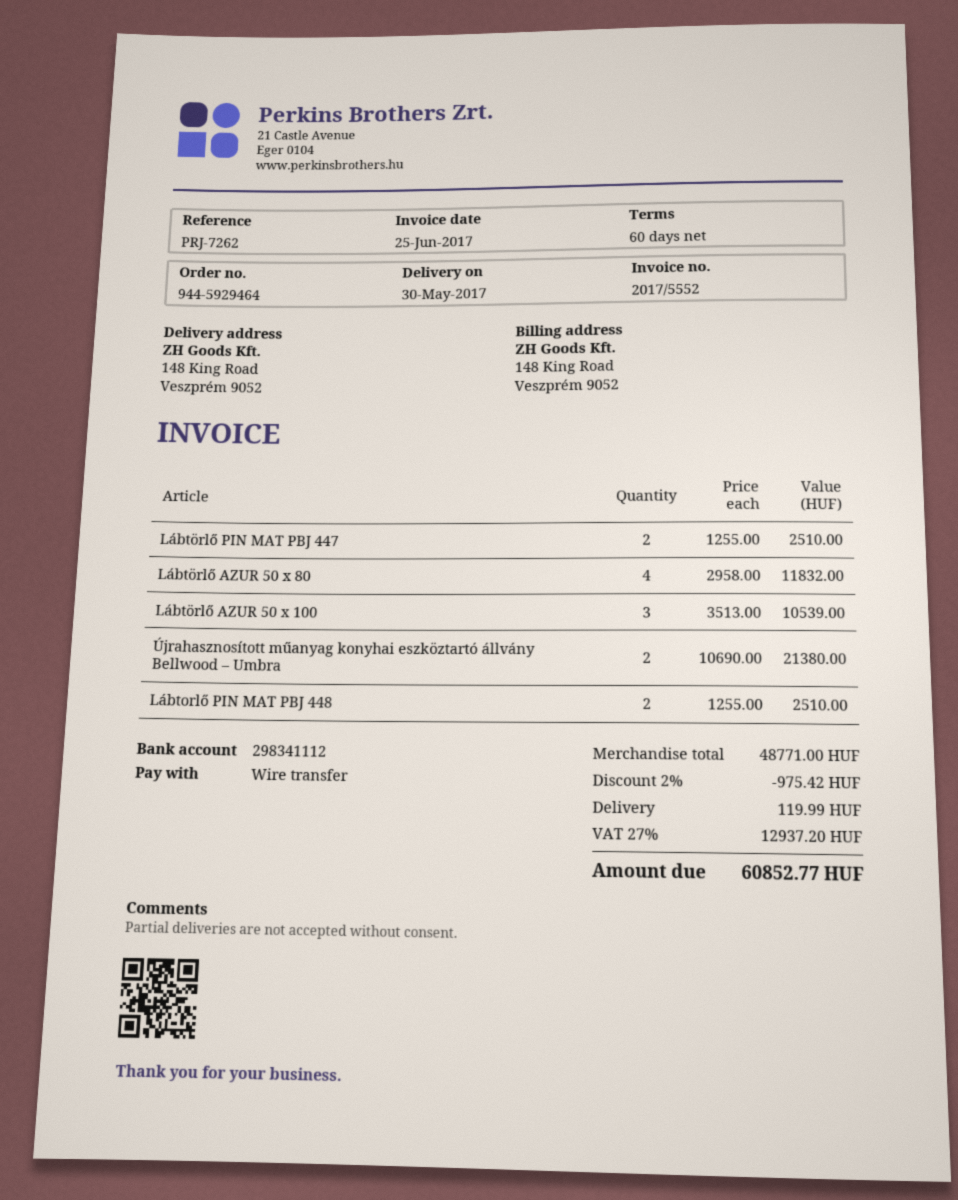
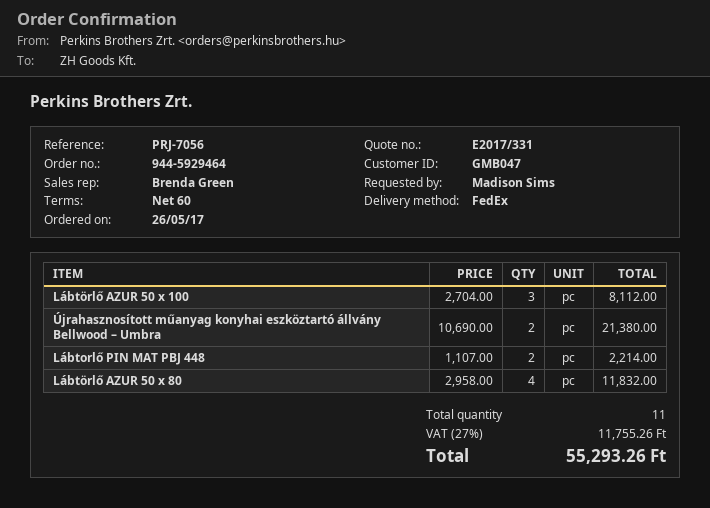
reference: PRJ-7262 -> PRJ-7056
Lábtörlő PIN MAT PBJ 447: 2 x 1255.00 = 2510.00 -> none
Lábtörlő AZUR 50 x 100: 3 x 3513.00 = 10539.00 -> 3 x 2704.00 = 8112.00
Lábtorlő PIN MAT PBJ 448: 2 x 1255.00 = 2510.00 -> 2 x 1107.00 = 2214.00
discount: 2% = 975.42 -> none
shipping: 119.99 -> none
tax: 27% = 12937.20 -> 27% = 11755.26
total: 60852.77 -> 55293.26

